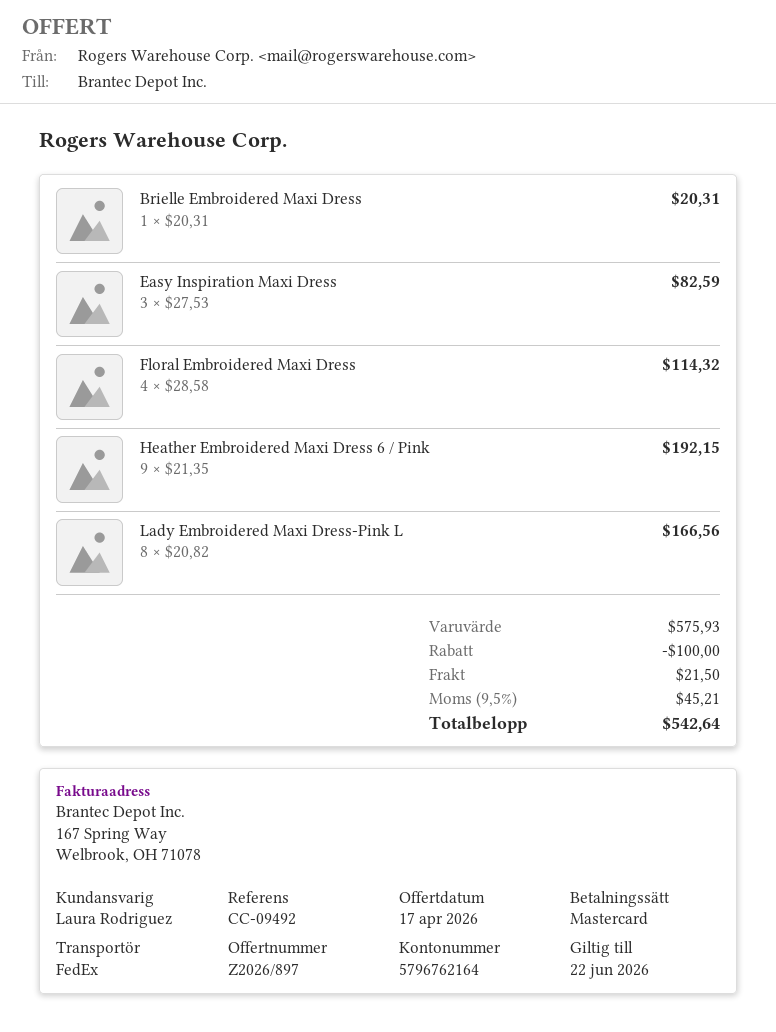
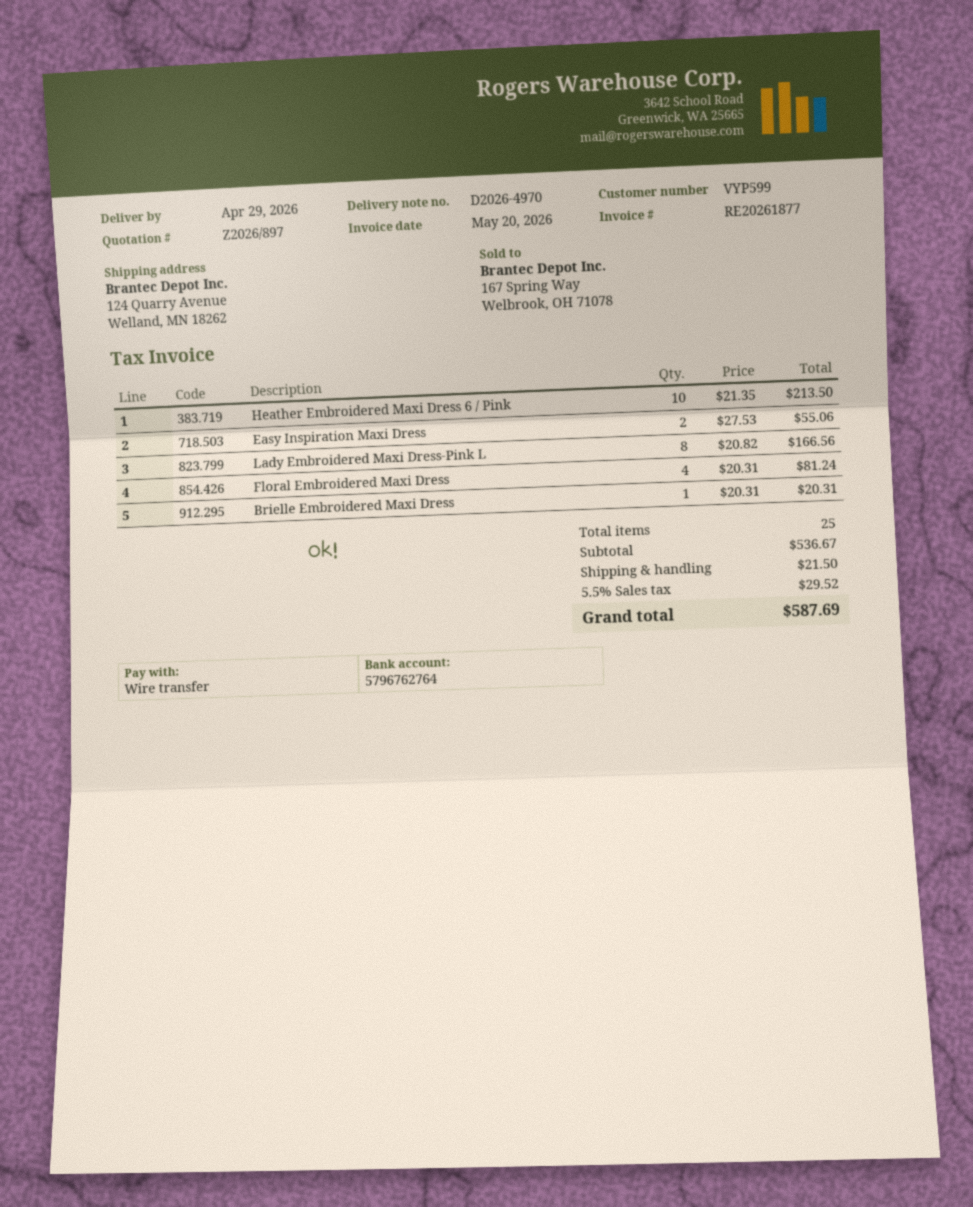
payment method: Mastercard -> bank transfer
bank account: 5796762164 -> 5796762764
Easy Inspiration Maxi Dress: 3 x 27.53 = 82.59 -> 2 x 27.53 = 55.06
Floral Embroidered Maxi Dress: 4 x 28.58 = 114.32 -> 4 x 20.31 = 81.24
Heather Embroidered Maxi Dress 6 / Pink: 9 x 21.35 = 192.15 -> 10 x 21.35 = 213.50
subtotal: 575.93 -> 536.67
discount: 100.00 -> none
tax: 9.5% = 45.21 -> 5.5% = 29.52
total: 542.64 -> 587.69

